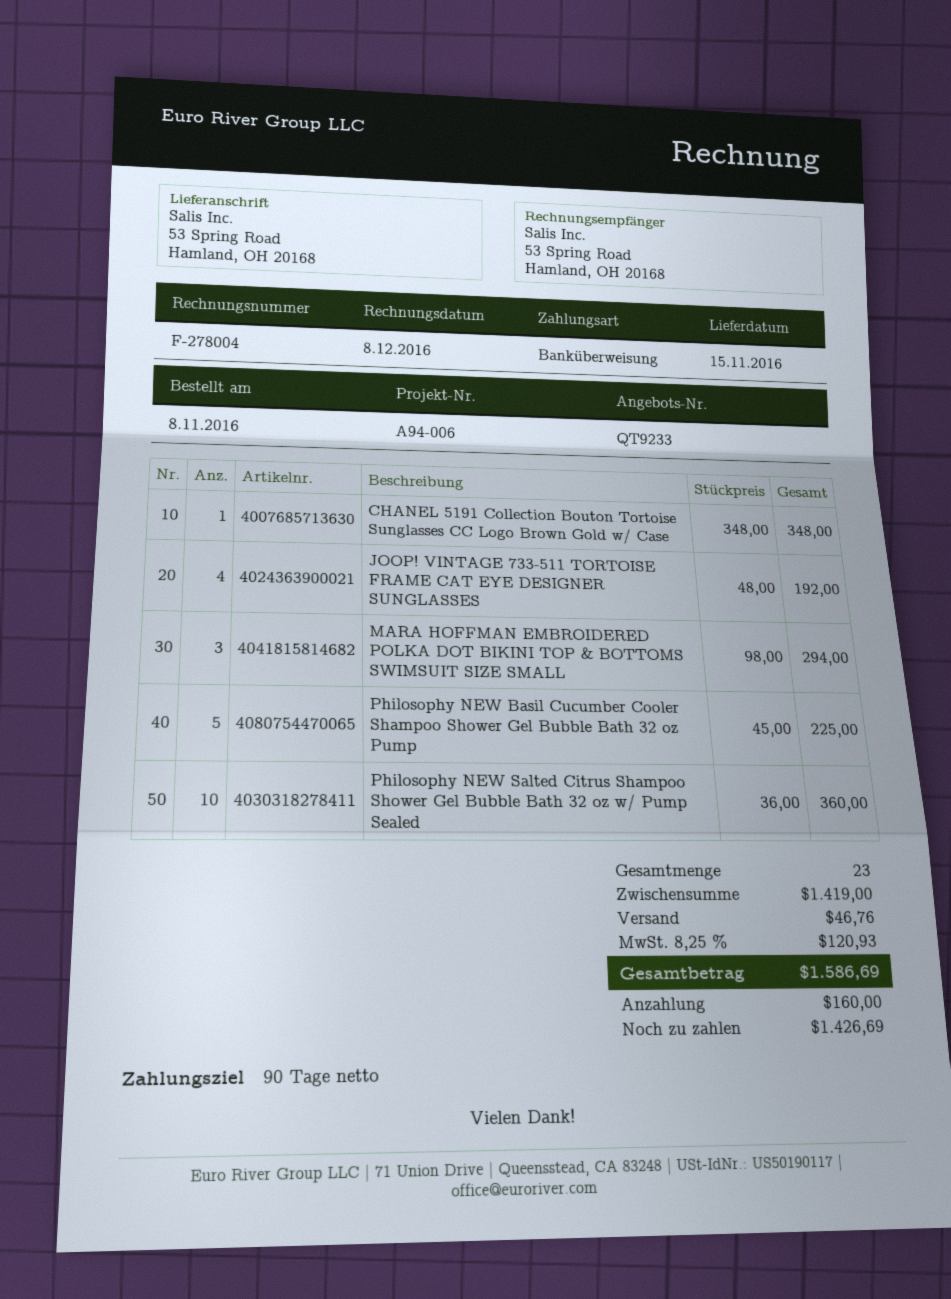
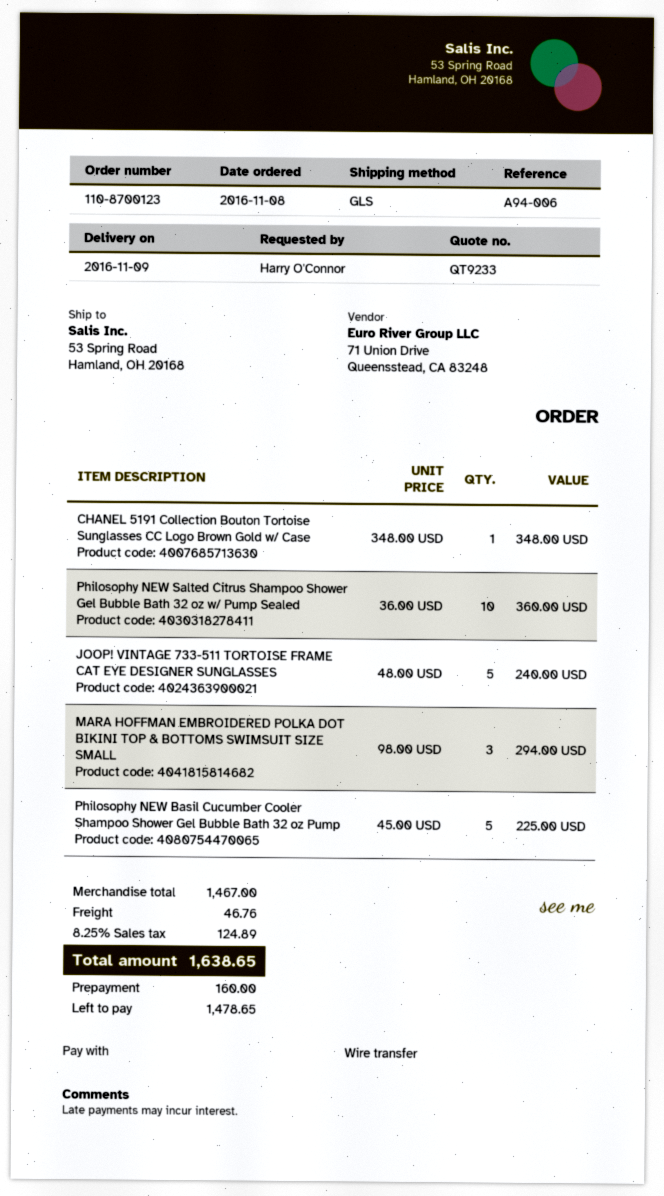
delivery date: 2016-11-15 -> 2016-11-09
JOOP! VINTAGE 733-511 TORTOISE FRAME CAT EYE DESIGNER SUNGLASSES: 4 x 48.00 = 192.00 -> 5 x 48.00 = 240.00
subtotal: 1419.00 -> 1467.00
tax: 8.25% = 120.93 -> 8.25% = 124.89
total: 1586.69 -> 1638.65
balance: 1426.69 -> 1478.65

